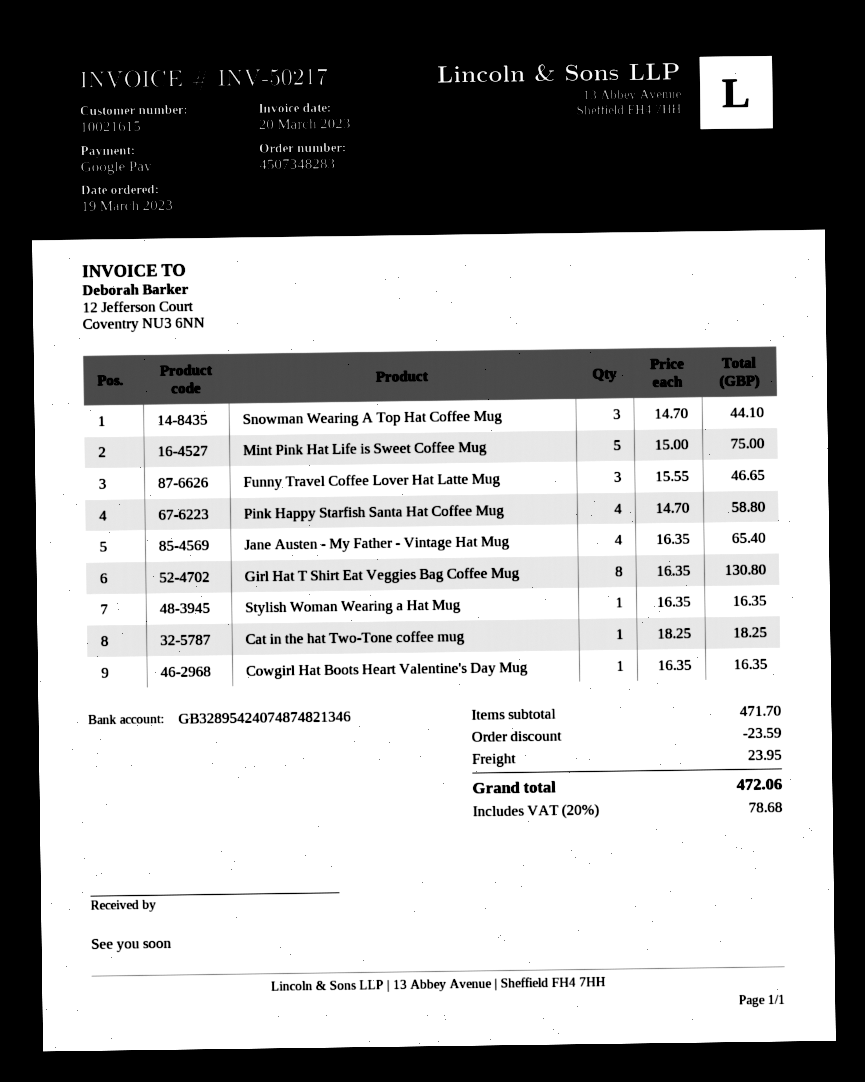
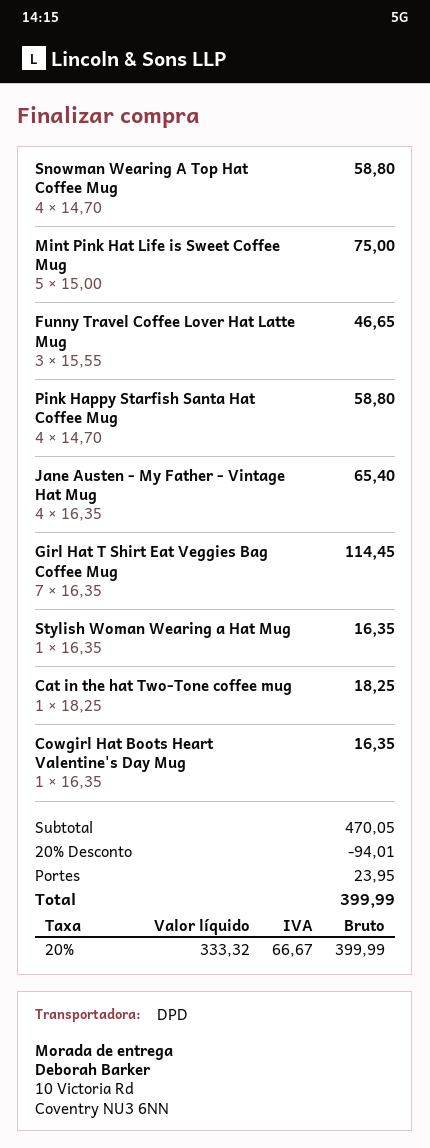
Snowman Wearing A Top Hat Coffee Mug: 3 x 14.70 = 44.10 -> 4 x 14.70 = 58.80
Girl Hat T Shirt Eat Veggies Bag Coffee Mug: 8 x 16.35 = 130.80 -> 7 x 16.35 = 114.45
subtotal: 471.70 -> 470.05
discount: 23.59 -> 94.01
tax: 20% = 78.68 -> 20% = 66.67
total: 472.06 -> 399.99

